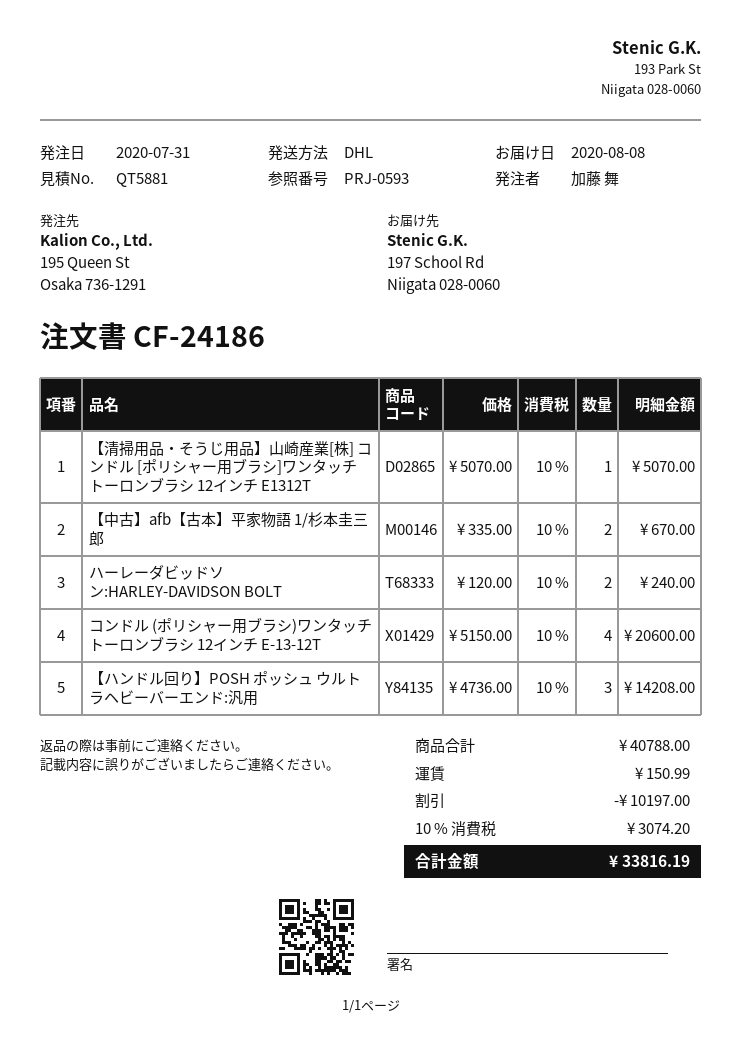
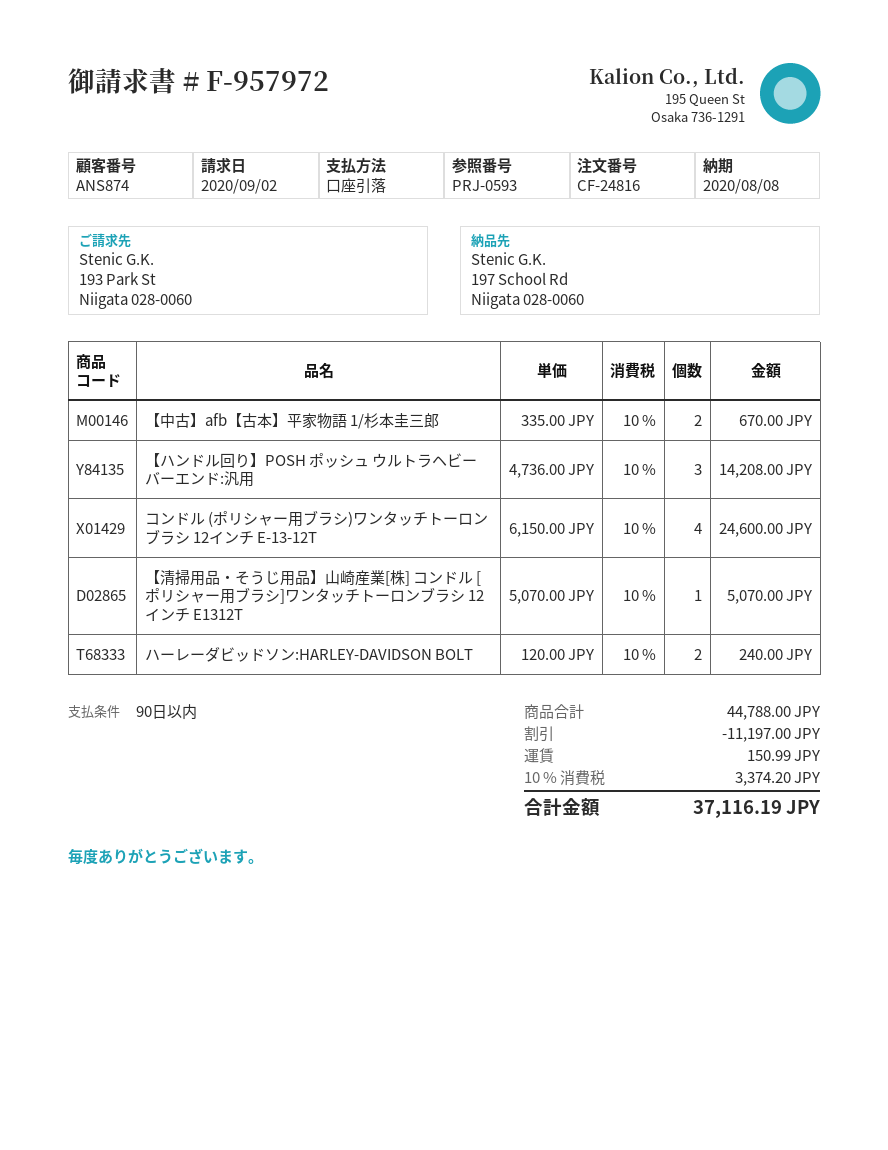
order number: CF-24186 -> CF-24816
コンドル (ポリシャー用ブラシ)ワンタッチトーロンブラシ 12インチ E-13-12T: 4 x 5150.00 = 20600.00 -> 4 x 6150.00 = 24600.00
subtotal: 40788.00 -> 44788.00
discount: 10197.00 -> 11197.00
tax: 10% = 3074.20 -> 10% = 3374.20
total: 33816.19 -> 37116.19

